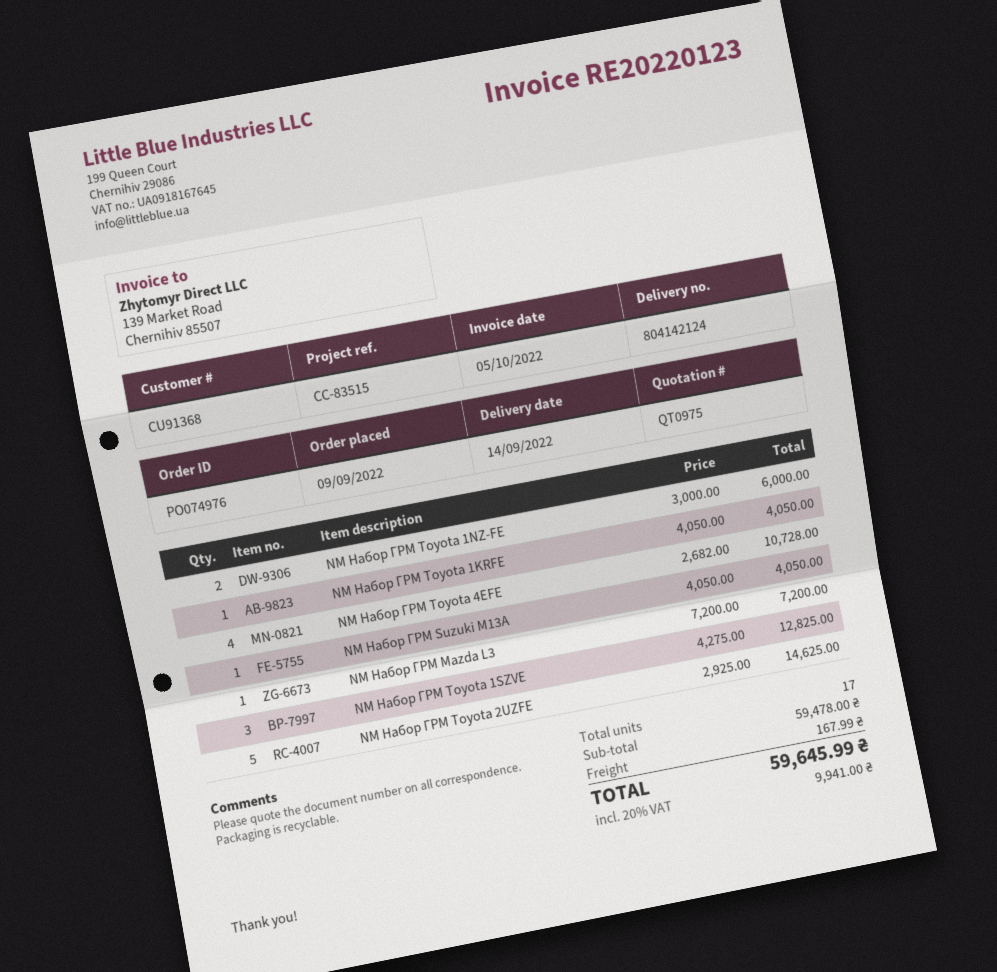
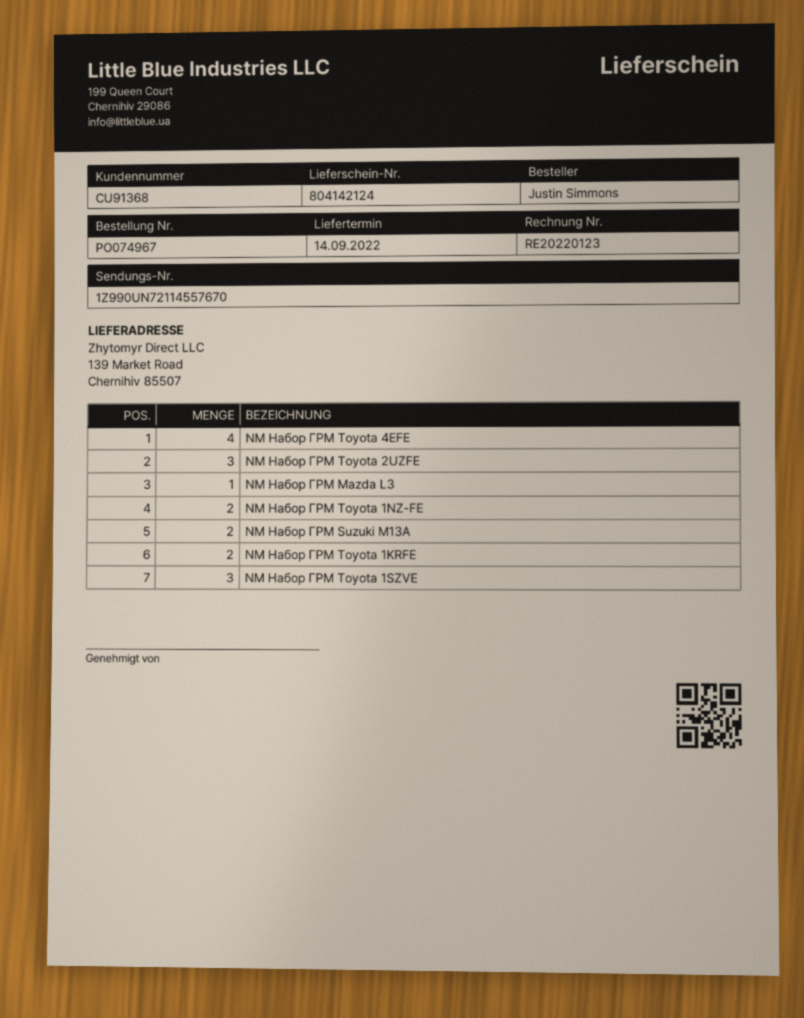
order number: PO074976 -> PO074967
NM Набор ГРМ Toyota 1KRFE: 1 -> 2
NM Набор ГРМ Suzuki M13A: 1 -> 2
NM Набор ГРМ Toyota 2UZFE: 5 -> 3

